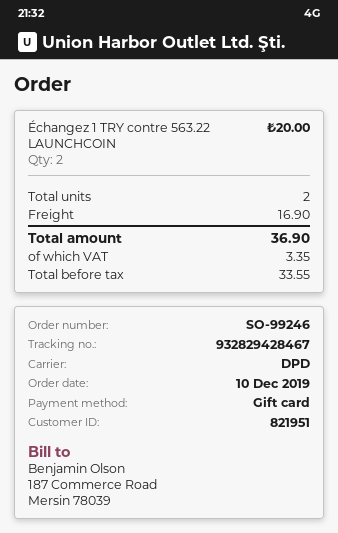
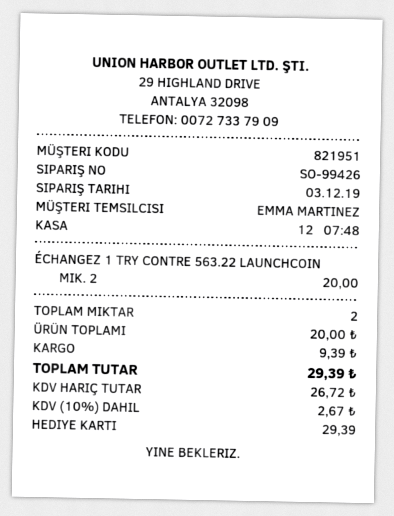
order number: SO-99246 -> SO-99426
order date: 2019-12-10 -> 2019-12-03
shipping: 16.90 -> 9.39
net: 33.55 -> 26.72
tax: 3.35 -> 2.67
total: 36.90 -> 29.39

